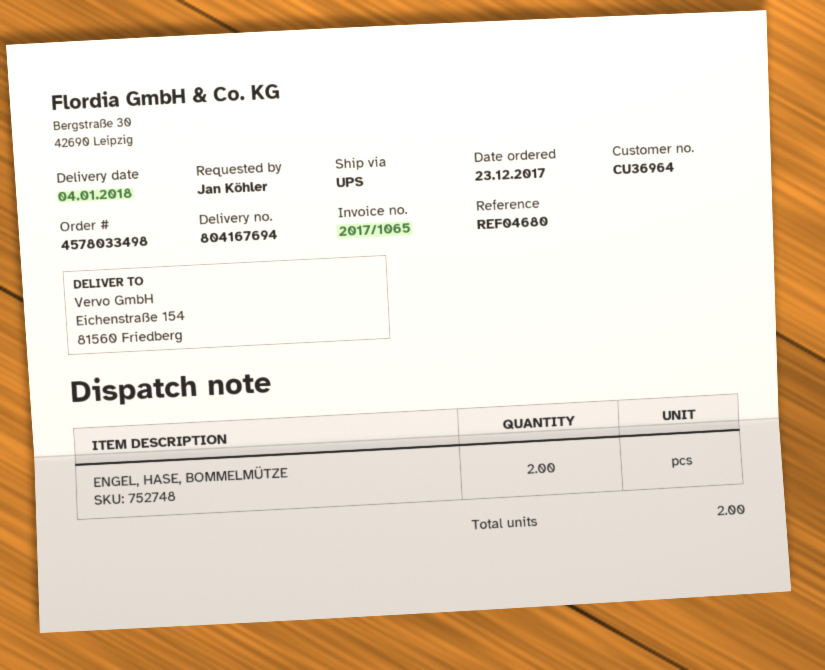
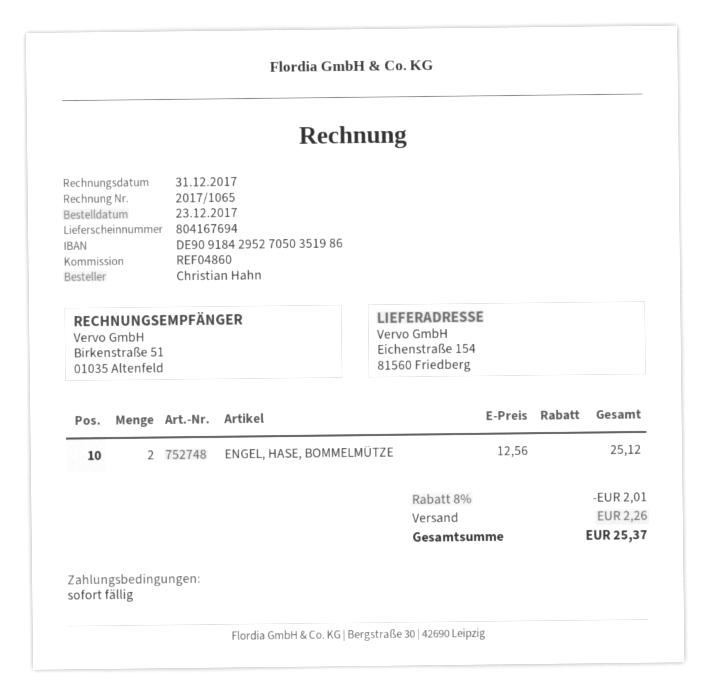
reference: REF04680 -> REF04860
ordered by: Jan Köhler -> Christian Hahn

